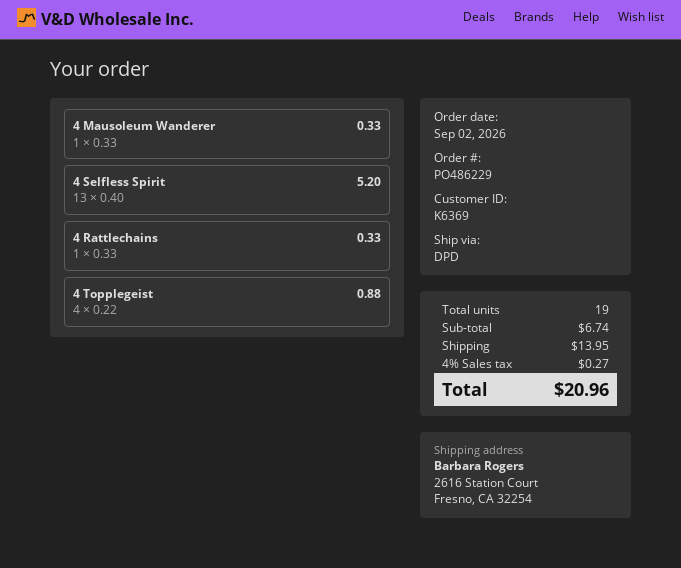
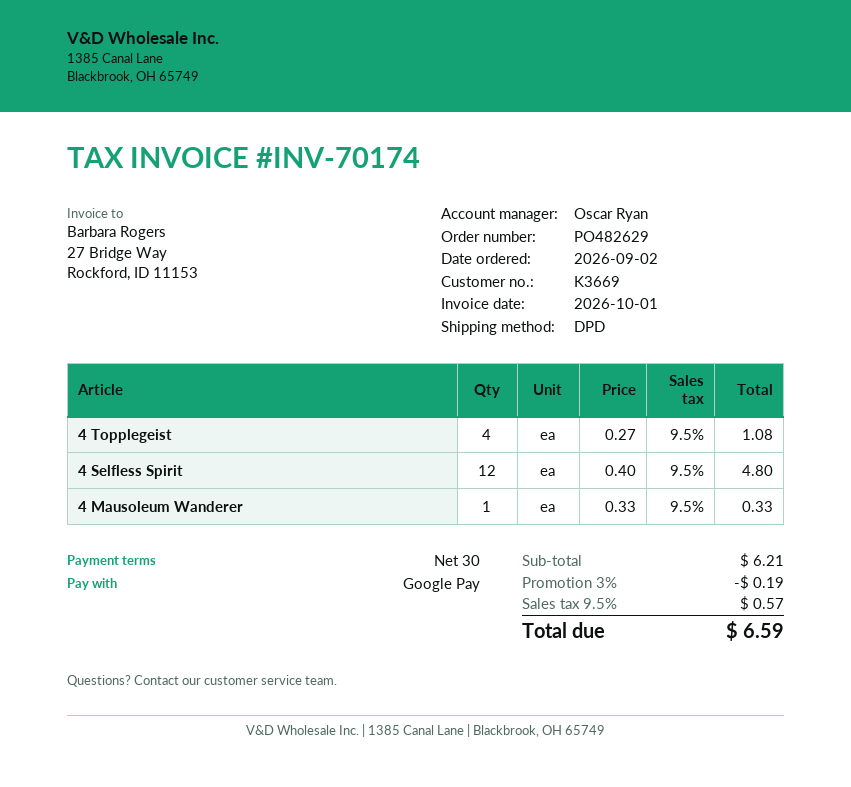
order number: PO486229 -> PO482629
customer number: K6369 -> K3669
4 Selfless Spirit: 13 x 0.40 = 5.20 -> 12 x 0.40 = 4.80
4 Rattlechains: 1 x 0.33 = 0.33 -> none
4 Topplegeist: 4 x 0.22 = 0.88 -> 4 x 0.27 = 1.08
subtotal: 6.74 -> 6.21
discount: none -> 3% = 0.19
shipping: 13.95 -> none
tax: 4% = 0.27 -> 9.5% = 0.57
total: 20.96 -> 6.59

